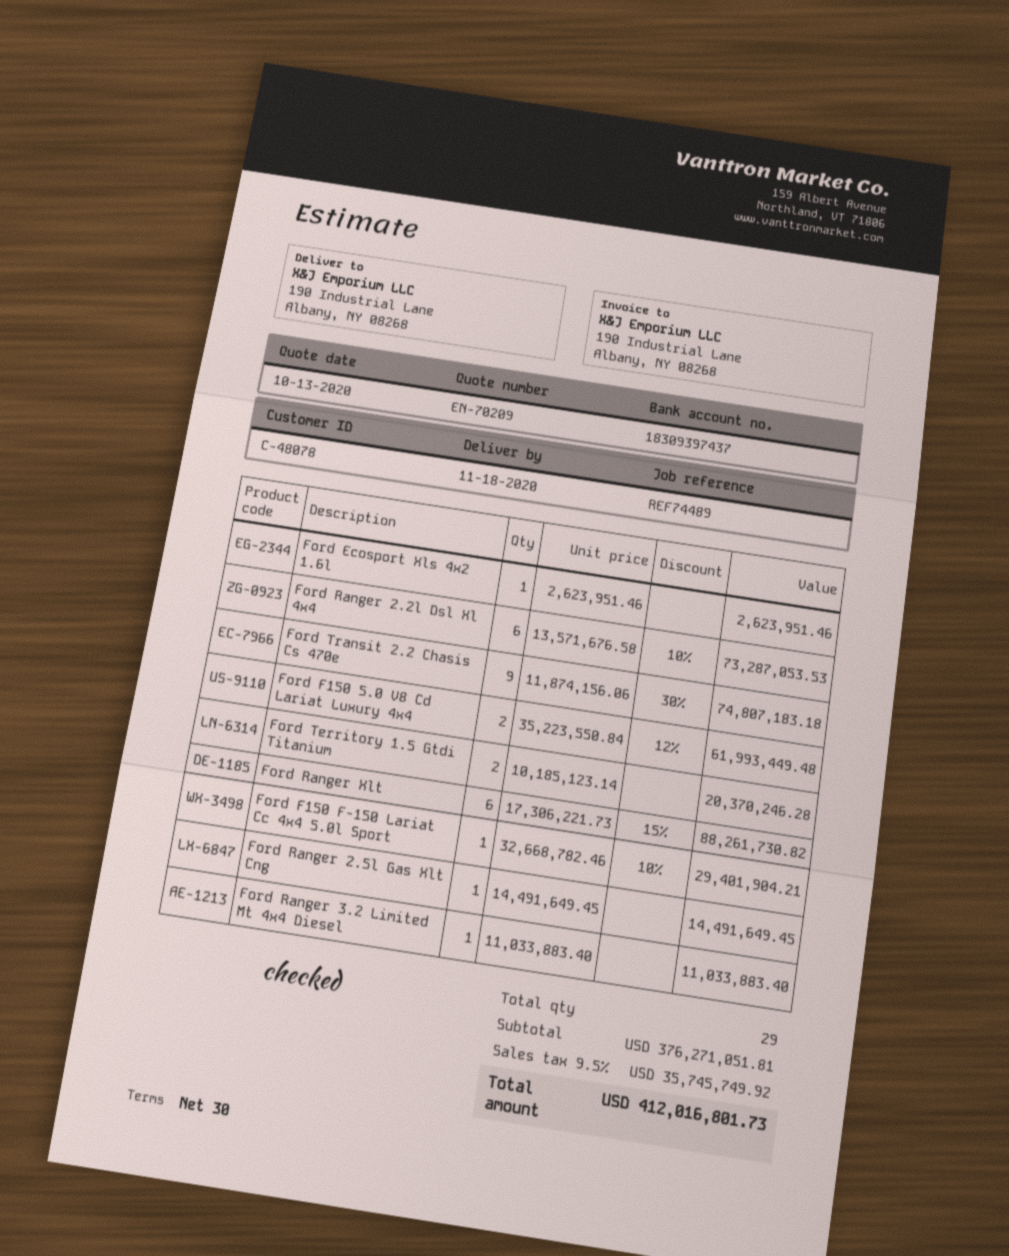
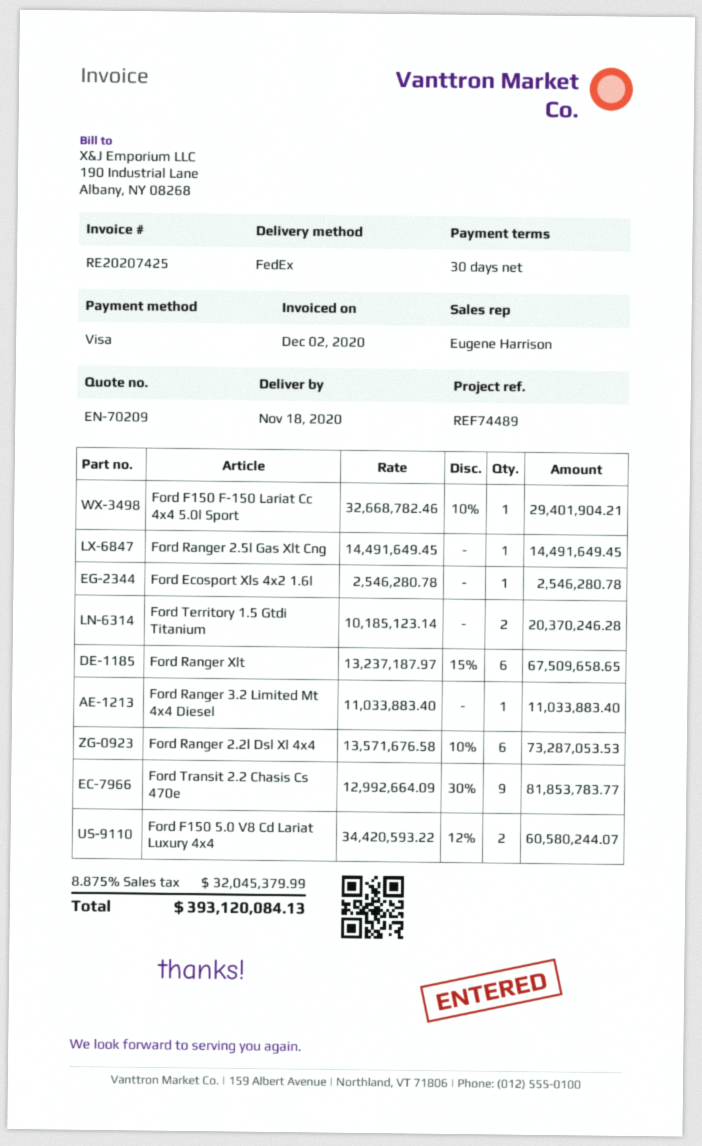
Ford Ecosport Xls 4x2 1.6l: 1 x 2623951.46 = 2623951.46 -> 1 x 2546280.78 = 2546280.78
Ford Transit 2.2 Chasis Cs 470e: 9 x 11874156.06 - 30% = 74807183.18 -> 9 x 12992664.09 - 30% = 81853783.77
Ford F150 5.0 V8 Cd Lariat Luxury 4x4: 2 x 35223550.84 - 12% = 61993449.48 -> 2 x 34420593.22 - 12% = 60580244.07
Ford Ranger Xlt: 6 x 17306221.73 - 15% = 88261730.82 -> 6 x 13237187.97 - 15% = 67509658.65
tax: 9.5% = 35745749.92 -> 8.875% = 32045379.99
total: 412016801.73 -> 393120084.13

